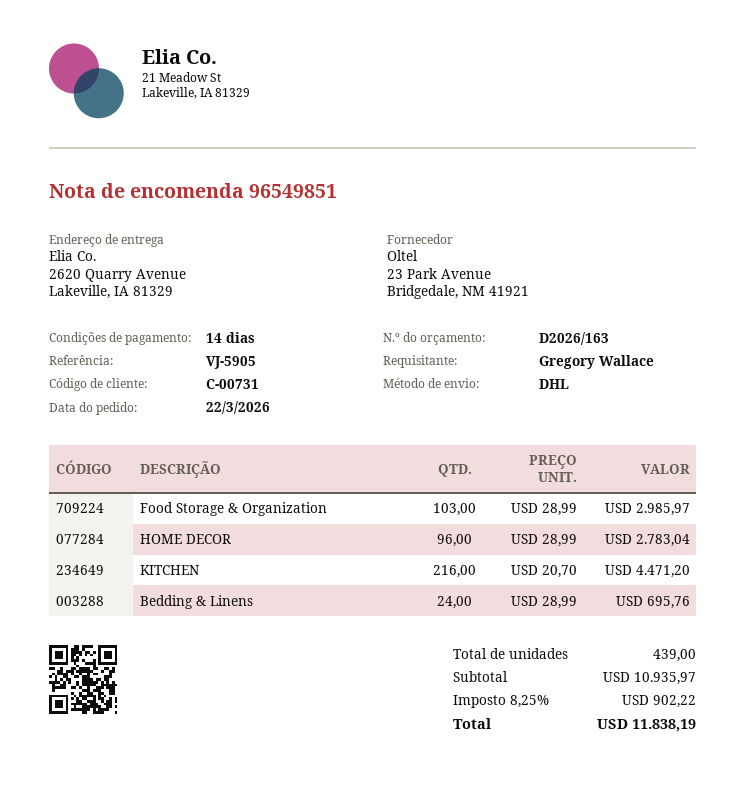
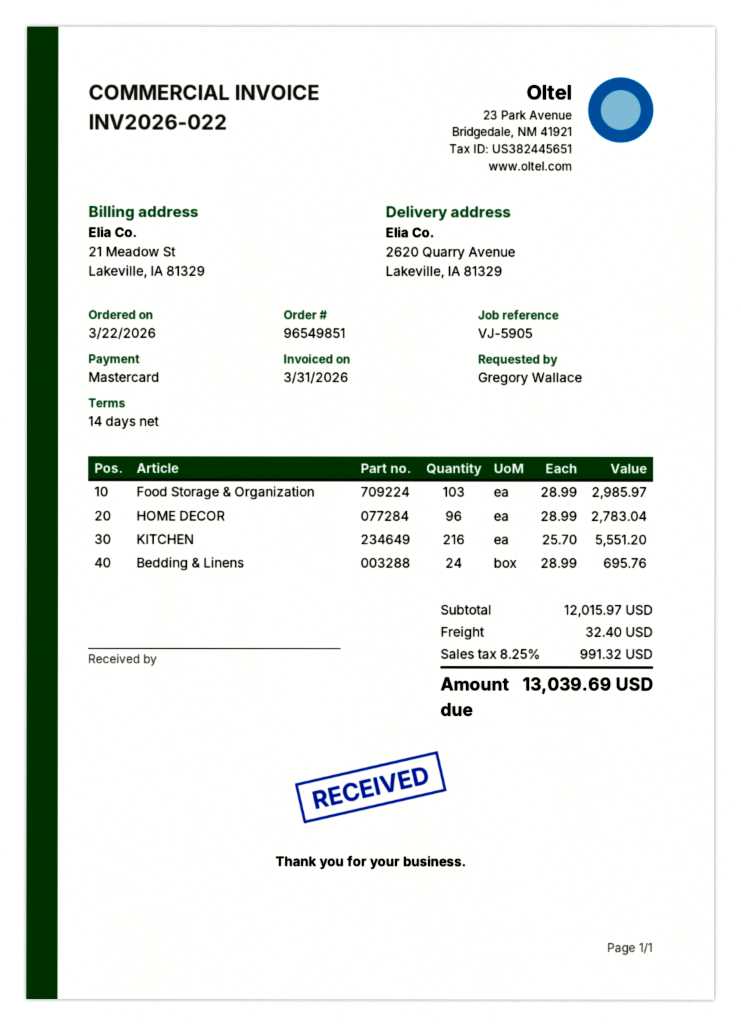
KITCHEN: 216 x 20.70 = 4471.20 -> 216 x 25.70 = 5551.20
subtotal: 10935.97 -> 12015.97
shipping: none -> 32.40
tax: 8.25% = 902.22 -> 8.25% = 991.32
total: 11838.19 -> 13039.69

